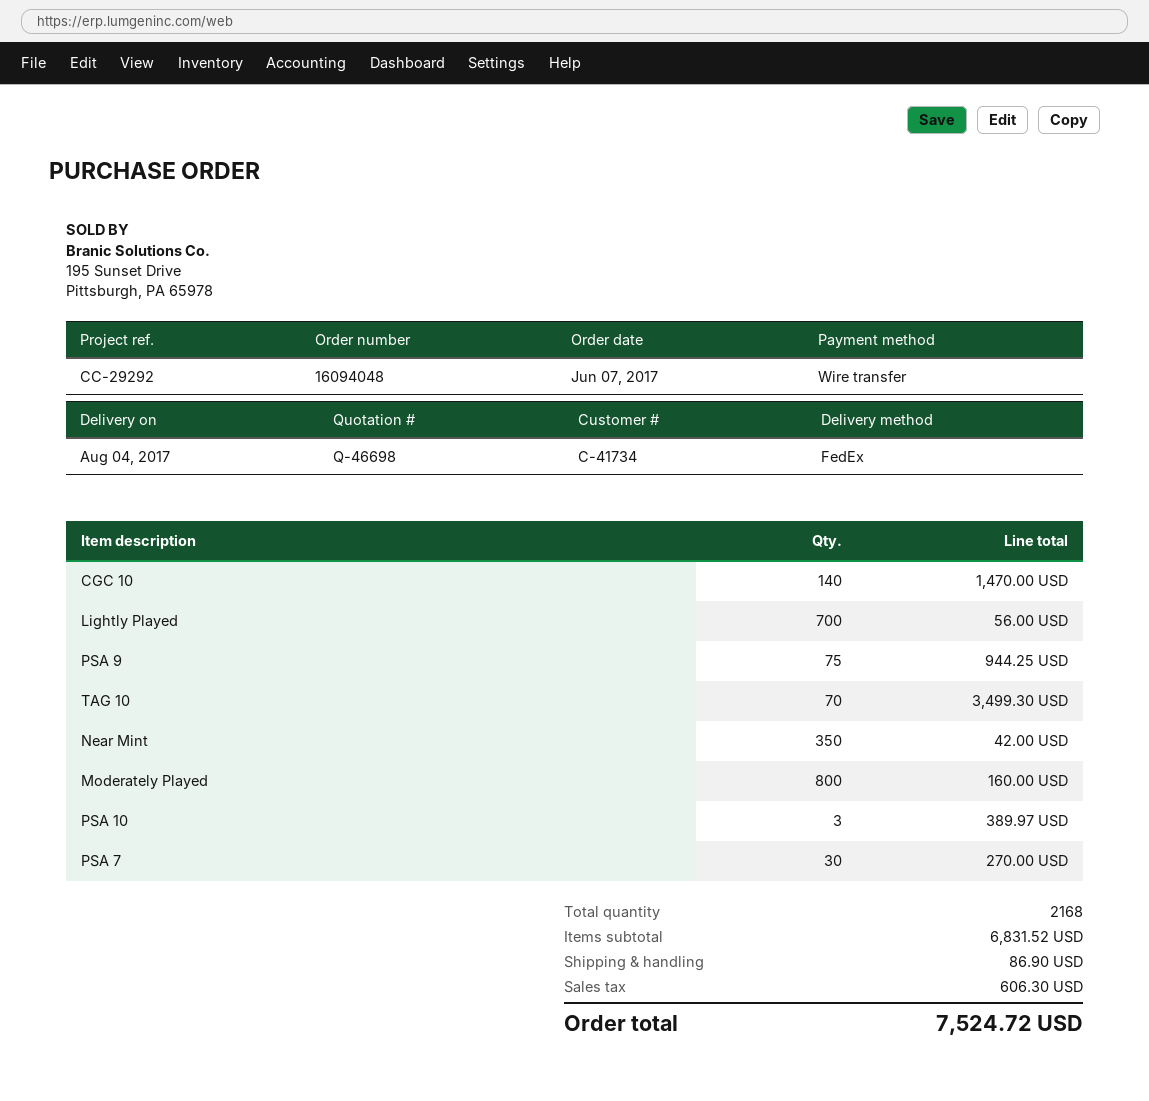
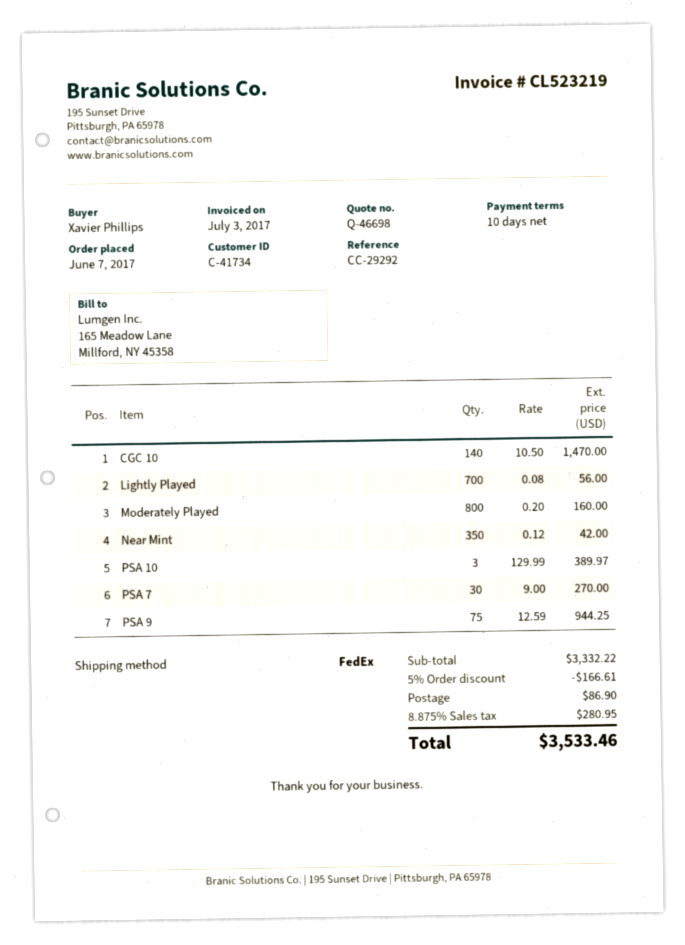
TAG 10: 70 for 3499.30 -> none
subtotal: 6831.52 -> 3332.22
discount: none -> 5% = 166.61
tax: 606.30 -> 280.95
total: 7524.72 -> 3533.46

